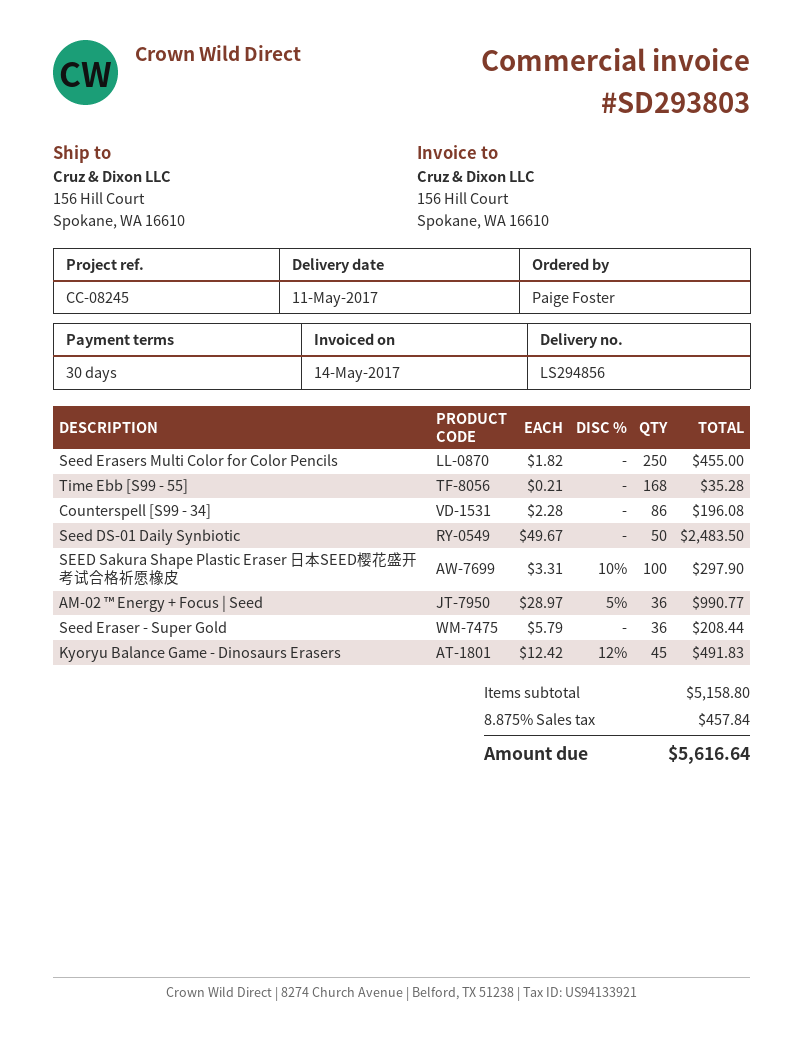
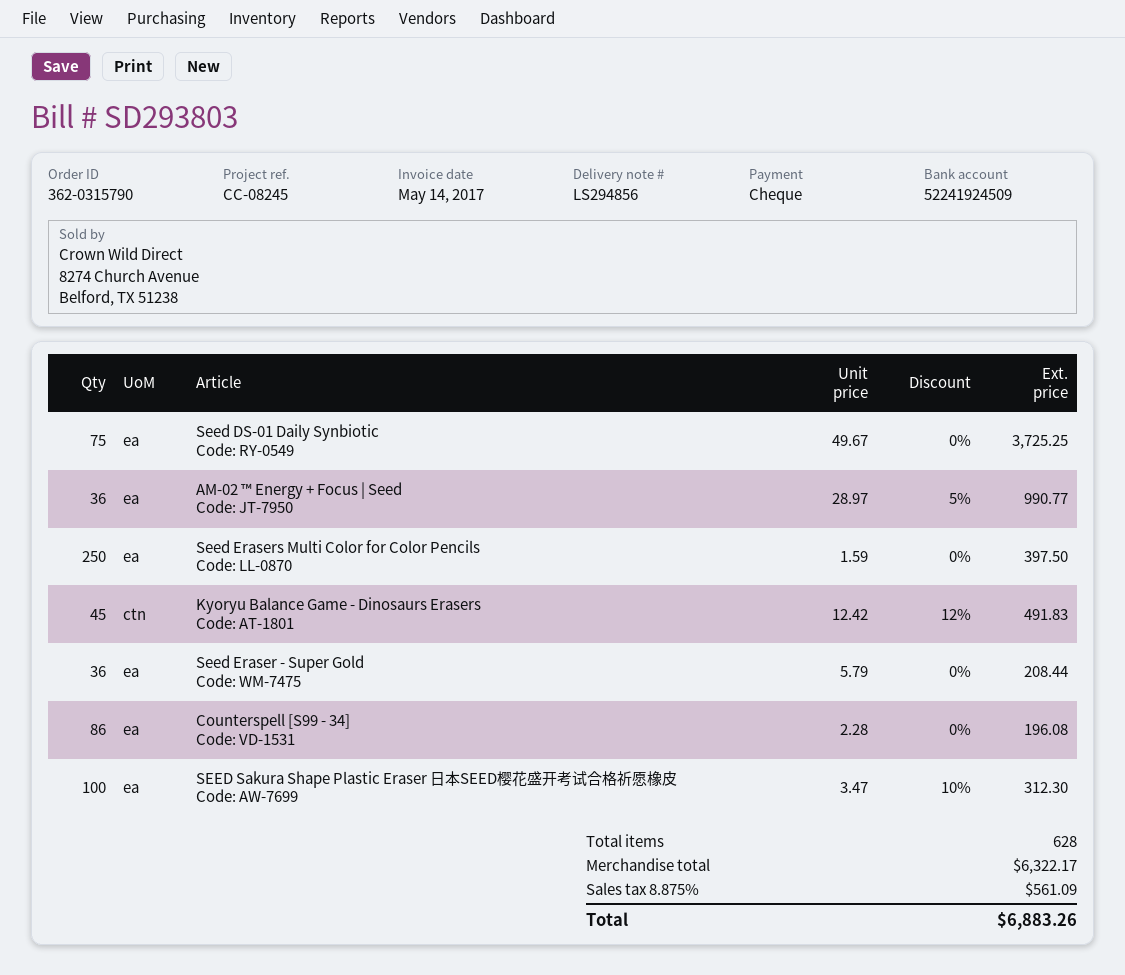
Seed Erasers Multi Color for Color Pencils: 250 x 1.82 = 455.00 -> 250 x 1.59 = 397.50
Time Ebb [S99 - 55]: 168 x 0.21 = 35.28 -> none
Seed DS-01 Daily Synbiotic: 50 x 49.67 = 2483.50 -> 75 x 49.67 = 3725.25
SEED Sakura Shape Plastic Eraser 日本SEED樱花盛开考试合格祈愿橡皮: 100 x 3.31 - 10% = 297.90 -> 100 x 3.47 - 10% = 312.30
subtotal: 5158.80 -> 6322.17
tax: 8.875% = 457.84 -> 8.875% = 561.09
total: 5616.64 -> 6883.26

